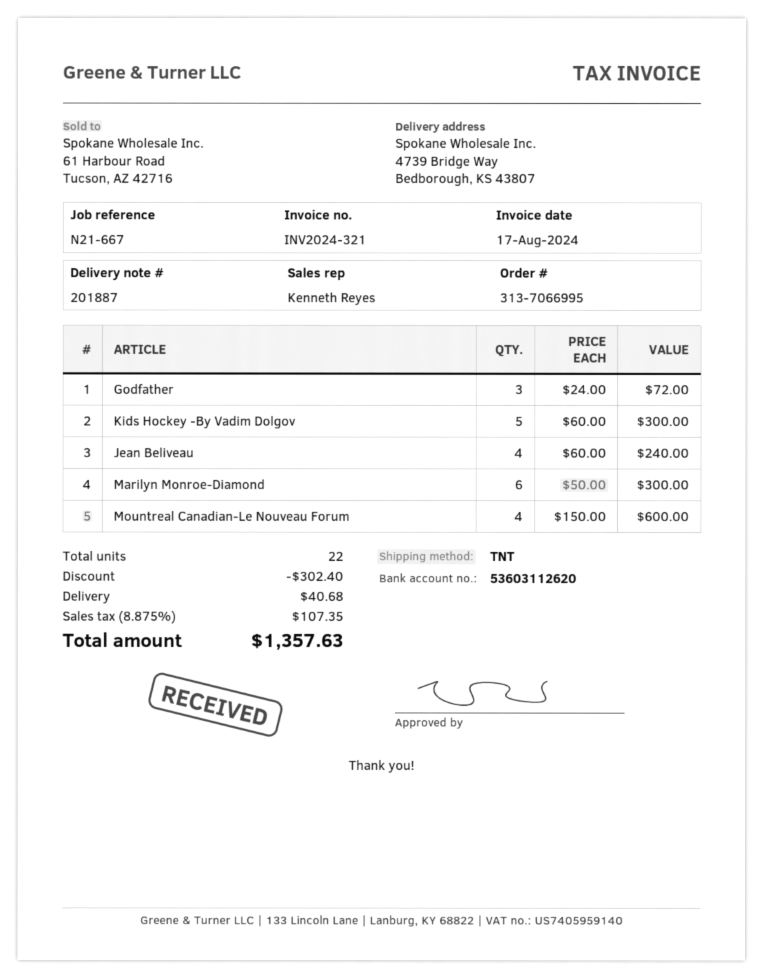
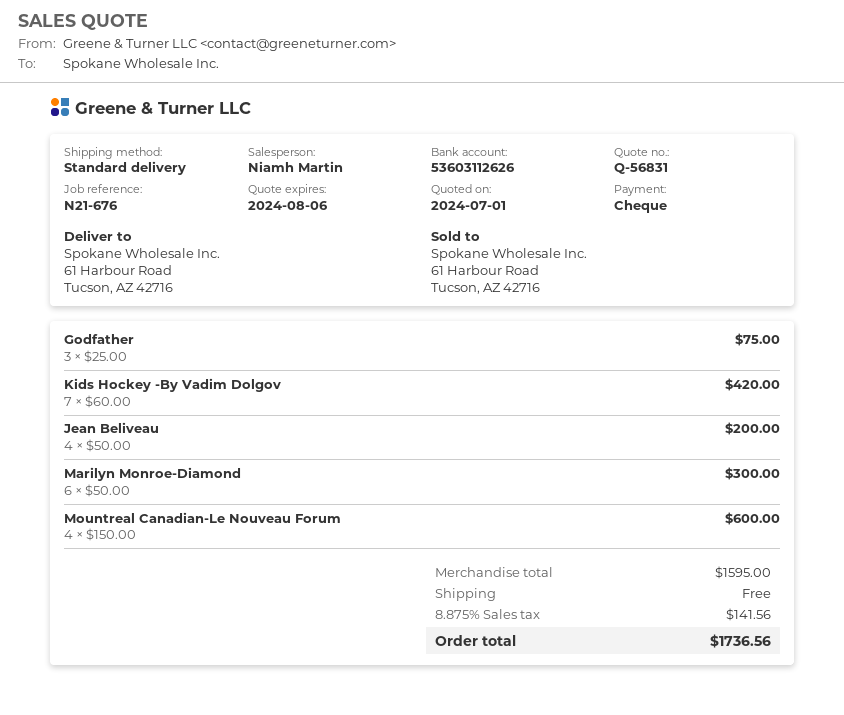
reference: N21-667 -> N21-676
sales rep: Kenneth Reyes -> Niamh Martin
bank account: 53603112620 -> 53603112626
shipping method: TNT -> standard
ship to: 4739 Bridge Way, Bedborough, KS 43807 -> 61 Harbour Road, Tucson, AZ 42716
Godfather: 3 x 24.00 = 72.00 -> 3 x 25.00 = 75.00
Kids Hockey -By Vadim Dolgov: 5 x 60.00 = 300.00 -> 7 x 60.00 = 420.00
Jean Beliveau: 4 x 60.00 = 240.00 -> 4 x 50.00 = 200.00
discount: 302.40 -> none
shipping: 40.68 -> 0.00
tax: 8.875% = 107.35 -> 8.875% = 141.56
total: 1357.63 -> 1736.56

